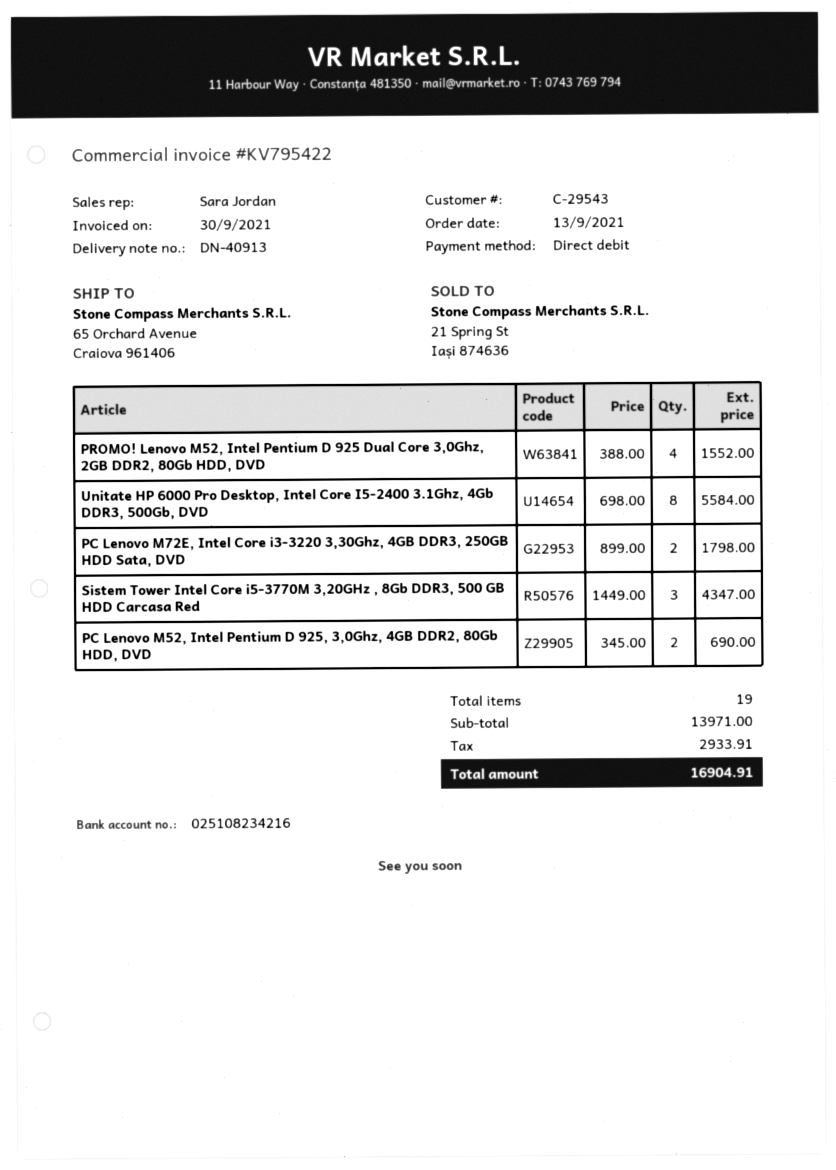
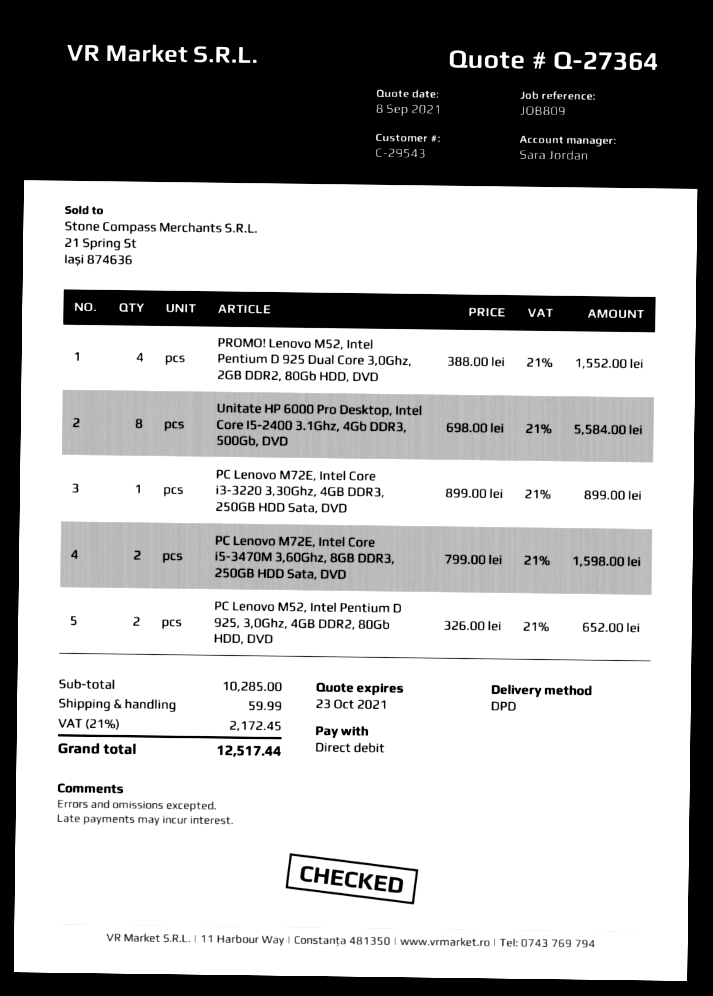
PC Lenovo M72E, Intel Core i3-3220 3,30Ghz, 4GB DDR3, 250GB HDD Sata, DVD: 2 x 899.00 = 1798.00 -> 1 x 899.00 = 899.00
Sistem Tower Intel Core i5-3770M 3,20GHz , 8Gb DDR3, 500 GB HDD Carcasa Red: 3 x 1449.00 = 4347.00 -> none
PC Lenovo M52, Intel Pentium D 925, 3,0Ghz, 4GB DDR2, 80Gb HDD, DVD: 2 x 345.00 = 690.00 -> 2 x 326.00 = 652.00
PC Lenovo M72E, Intel Core i5-3470M 3,60Ghz, 8GB DDR3, 250GB HDD Sata, DVD: none -> 2 x 799.00 = 1598.00
subtotal: 13971.00 -> 10285.00
shipping: none -> 59.99
tax: 2933.91 -> 2172.45
total: 16904.91 -> 12517.44

